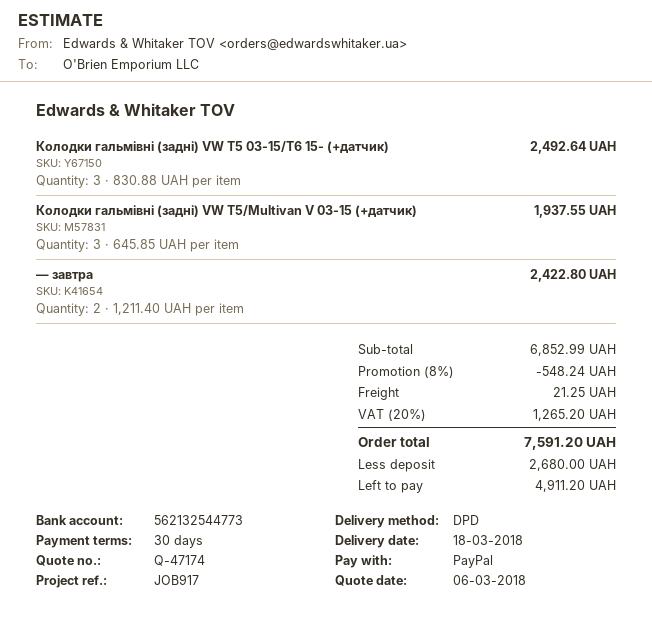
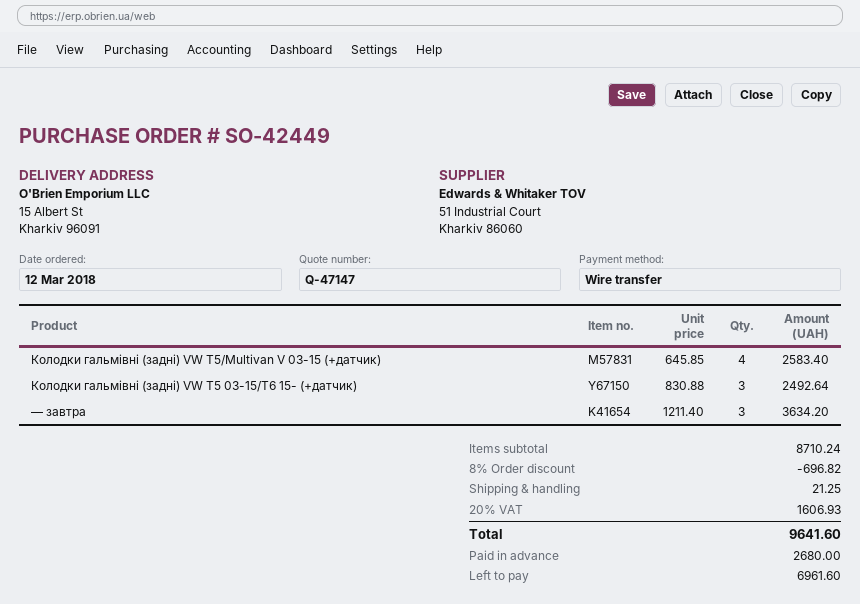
quote number: Q-47174 -> Q-47147
payment method: PayPal -> bank transfer
Колодки гальмівні (задні) VW T5/Multivan V 03-15 (+датчик): 3 x 645.85 = 1937.55 -> 4 x 645.85 = 2583.40
— завтра: 2 x 1211.40 = 2422.80 -> 3 x 1211.40 = 3634.20
subtotal: 6852.99 -> 8710.24
discount: 8% = 548.24 -> 8% = 696.82
tax: 20% = 1265.20 -> 20% = 1606.93
total: 7591.20 -> 9641.60
balance: 4911.20 -> 6961.60

